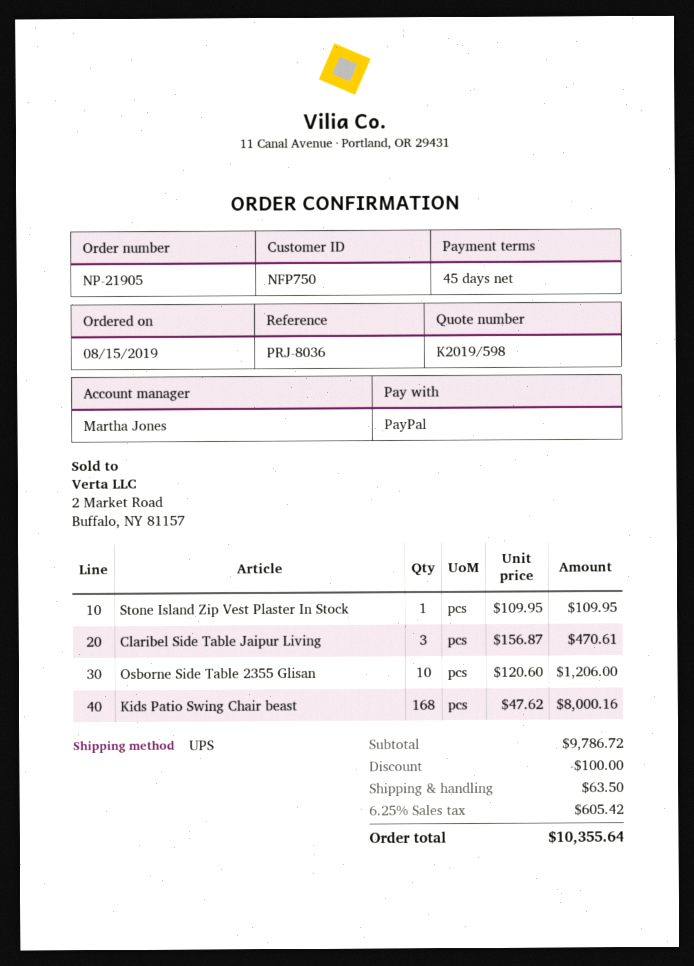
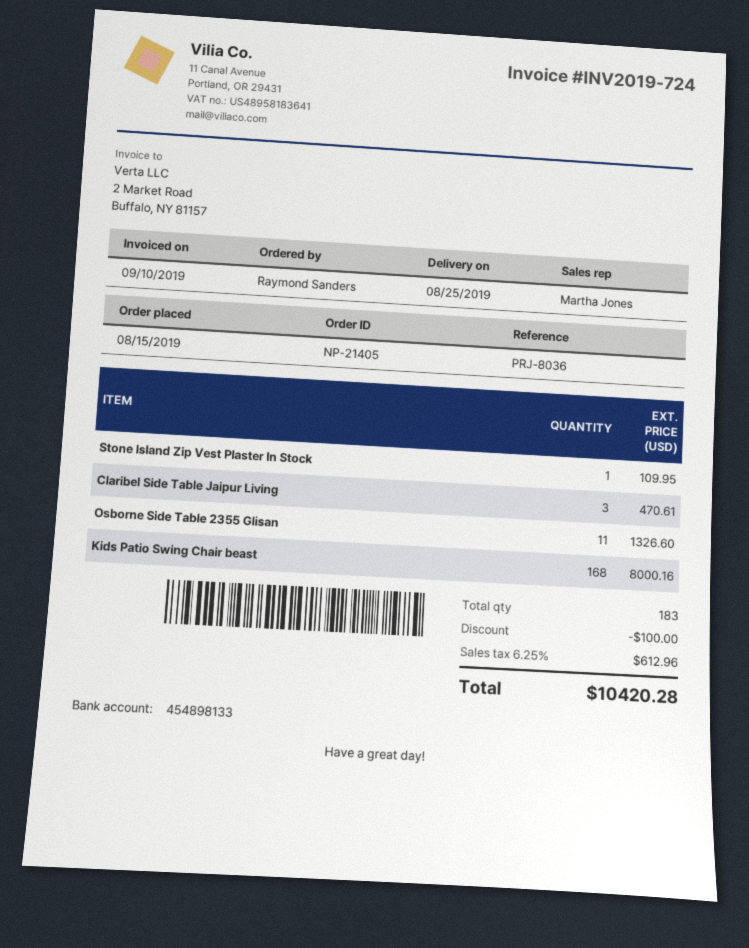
order number: NP-21905 -> NP-21405
Osborne Side Table 2355 Glisan: 10 for 1206.00 -> 11 for 1326.60
shipping: 63.50 -> none
tax: 6.25% = 605.42 -> 6.25% = 612.96
total: 10355.64 -> 10420.28

